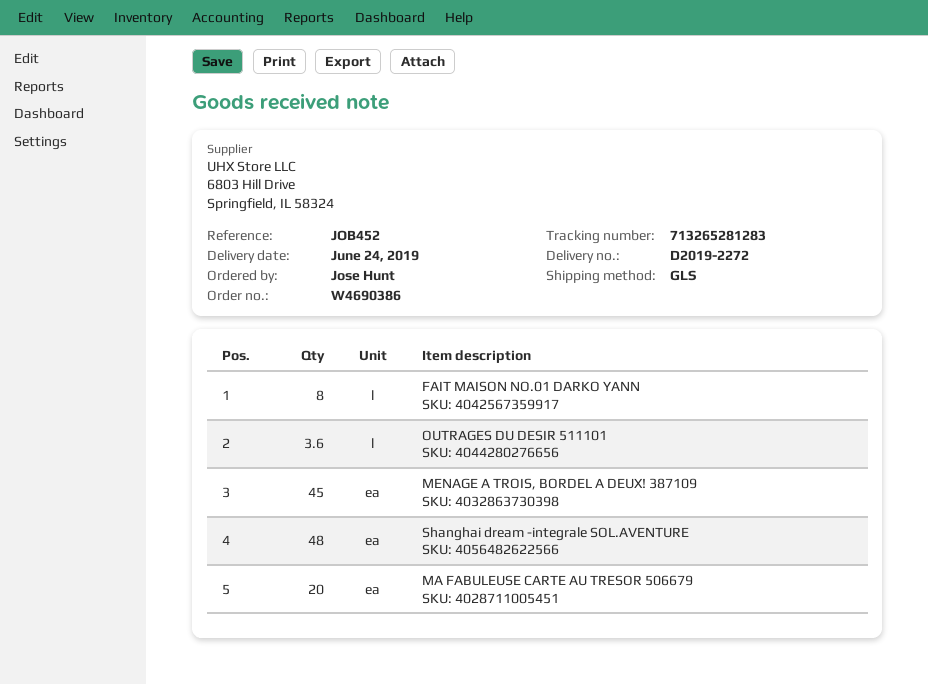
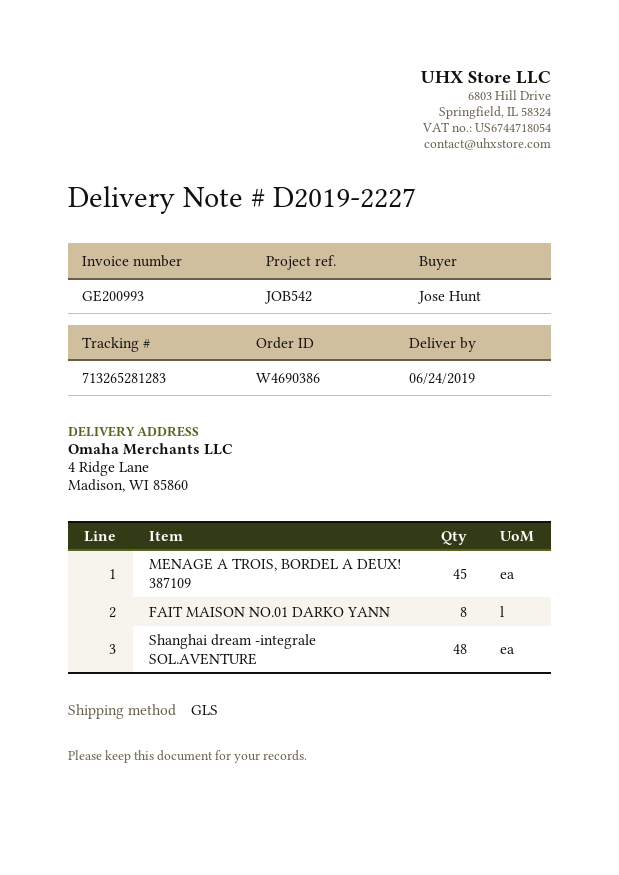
delivery note number: D2019-2272 -> D2019-2227
reference: JOB452 -> JOB542
OUTRAGES DU DESIR 511101: 3.6 -> none
MA FABULEUSE CARTE AU TRESOR 506679: 20 -> none

